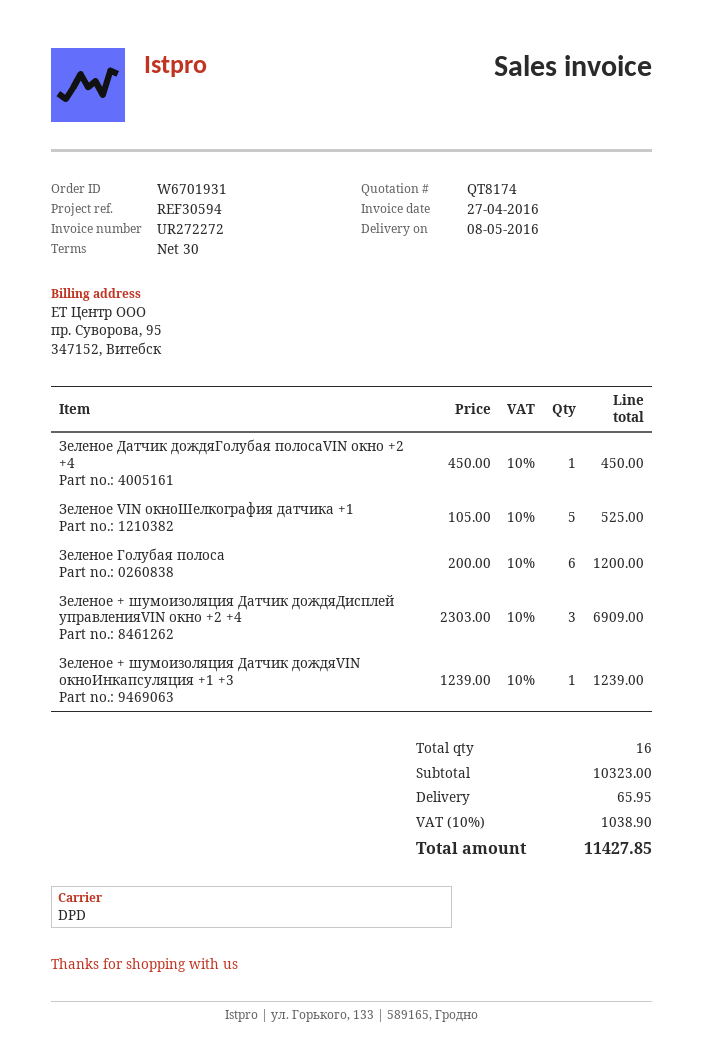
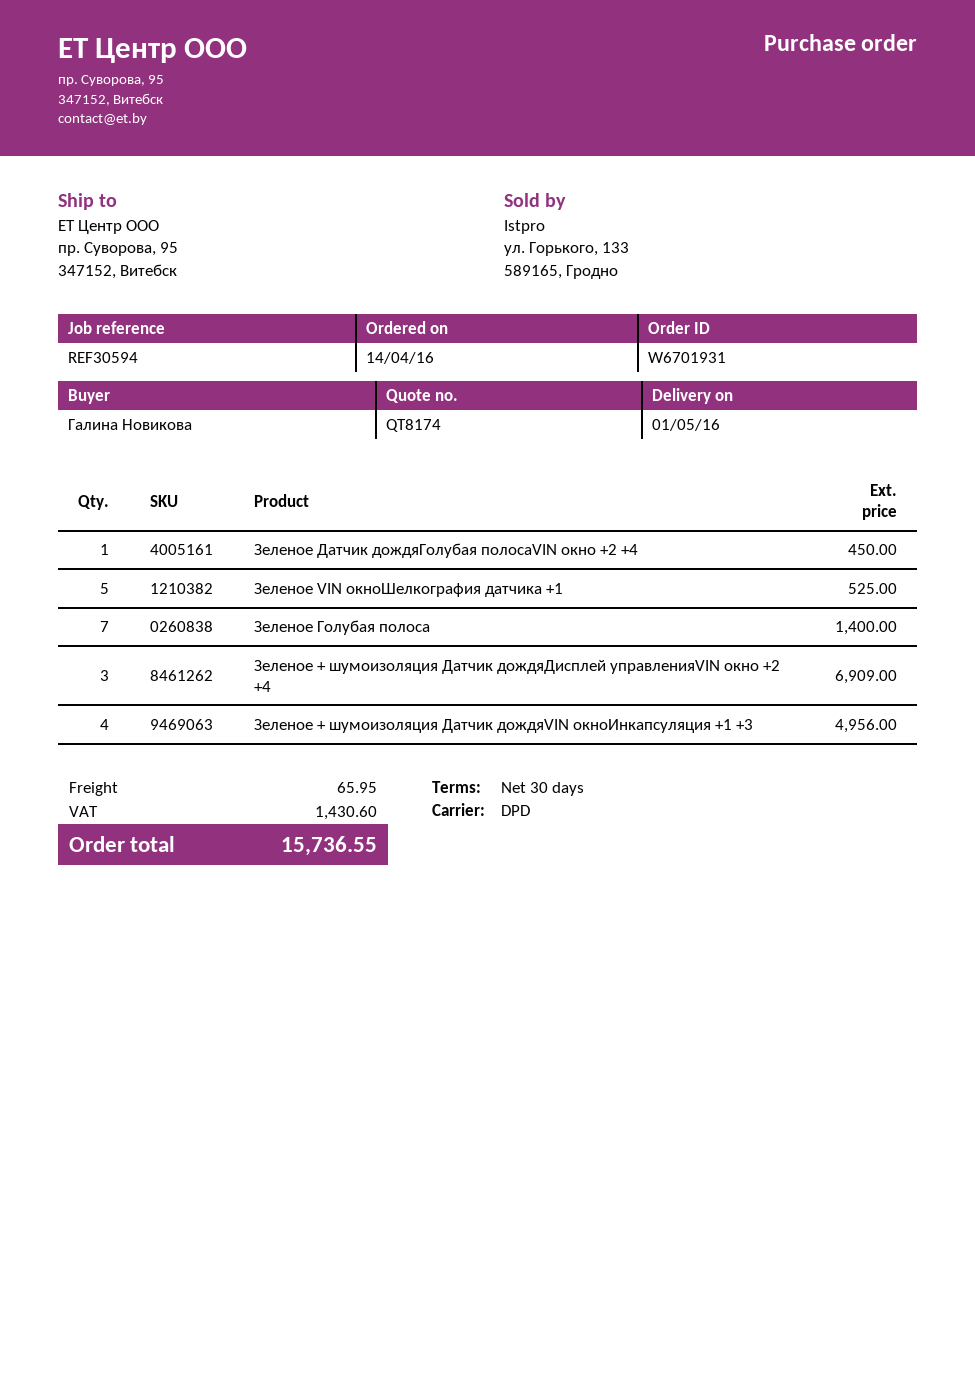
delivery date: 2016-05-08 -> 2016-05-01
Зеленое Голубая полоса: 6 for 1200.00 -> 7 for 1400.00
Зеленое + шумоизоляция Датчик дождяVIN окноИнкапсуляция +1 +3: 1 for 1239.00 -> 4 for 4956.00
tax: 1038.90 -> 1430.60
total: 11427.85 -> 15736.55

